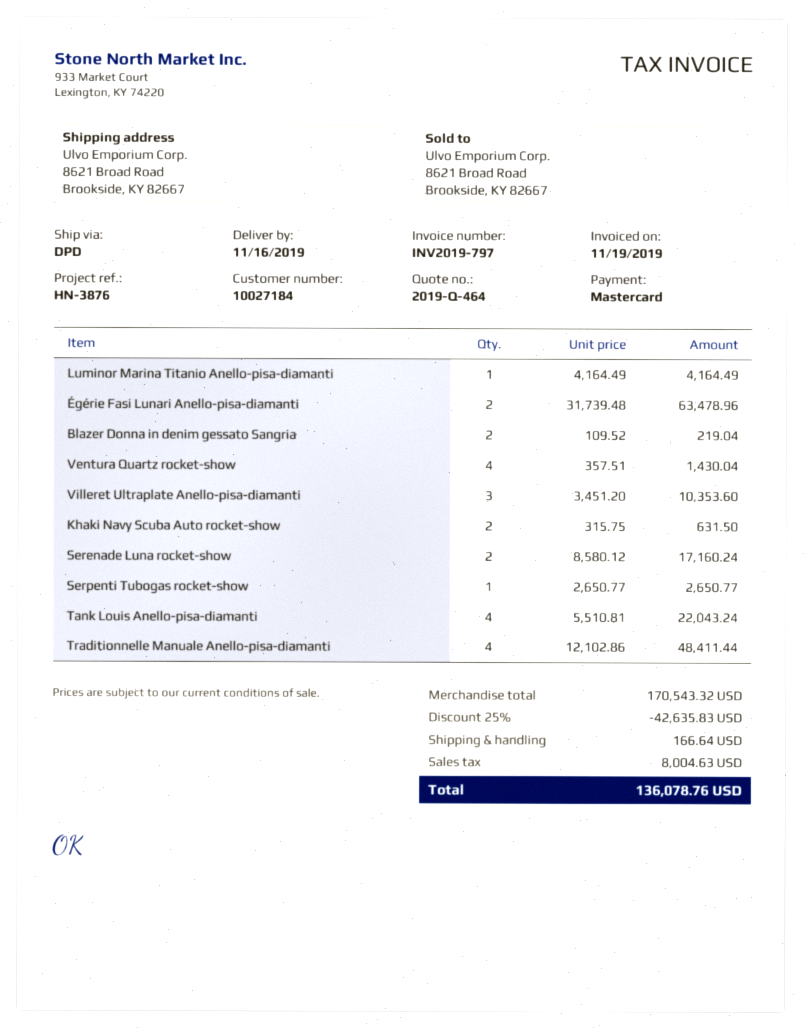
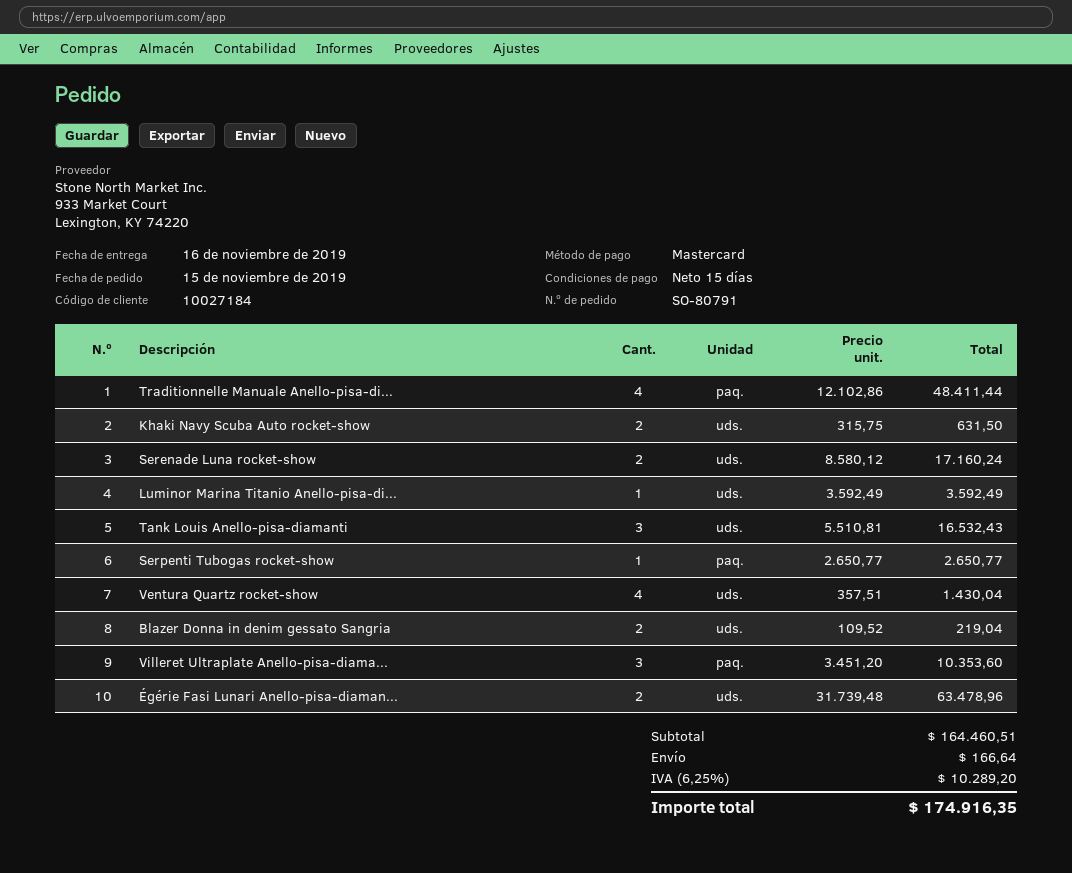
Luminor Marina Titanio Anello-pisa-diamanti: 1 x 4164.49 = 4164.49 -> 1 x 3592.49 = 3592.49
Tank Louis Anello-pisa-diamanti: 4 x 5510.81 = 22043.24 -> 3 x 5510.81 = 16532.43
subtotal: 170543.32 -> 164460.51
discount: 25% = 42635.83 -> none
tax: 8004.63 -> 10289.20
total: 136078.76 -> 174916.35

